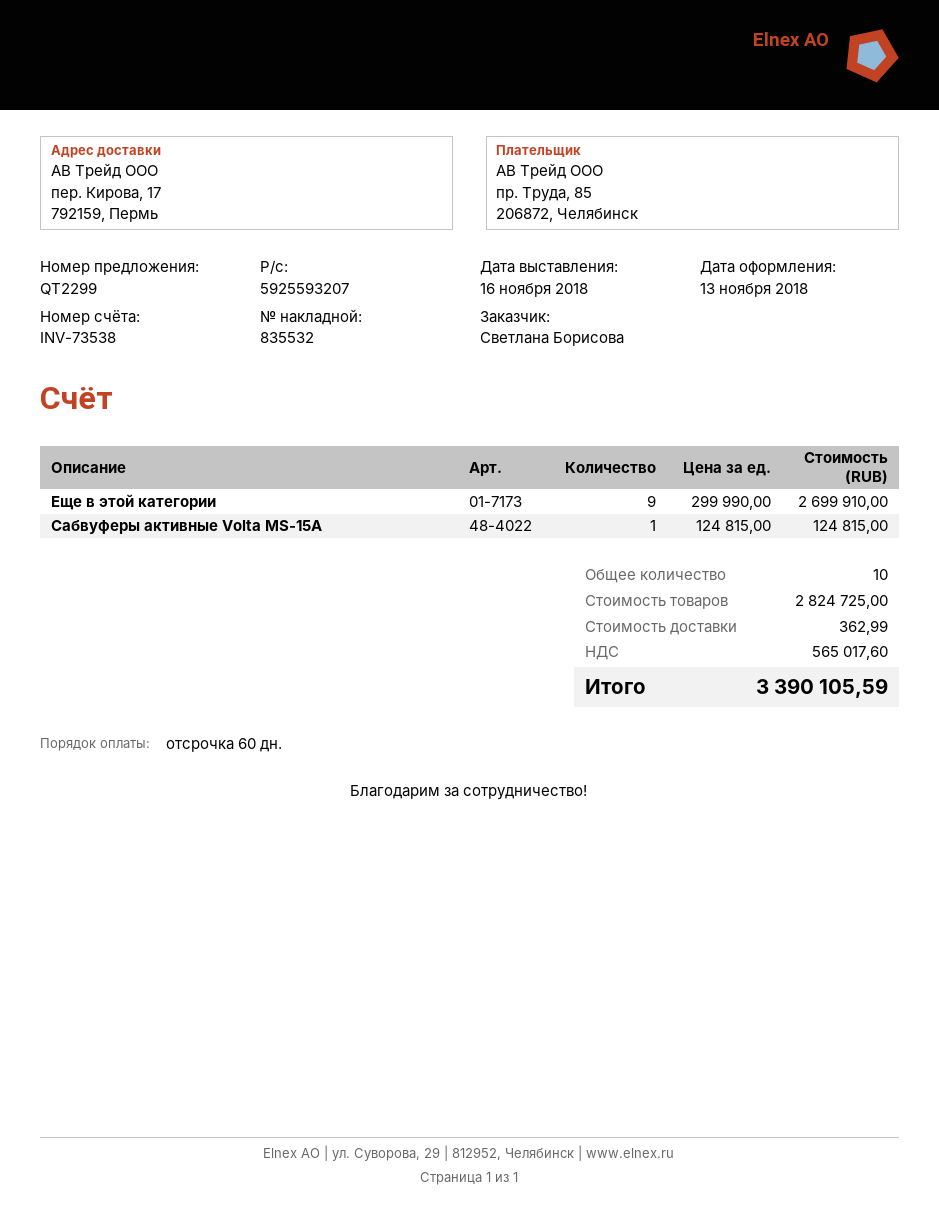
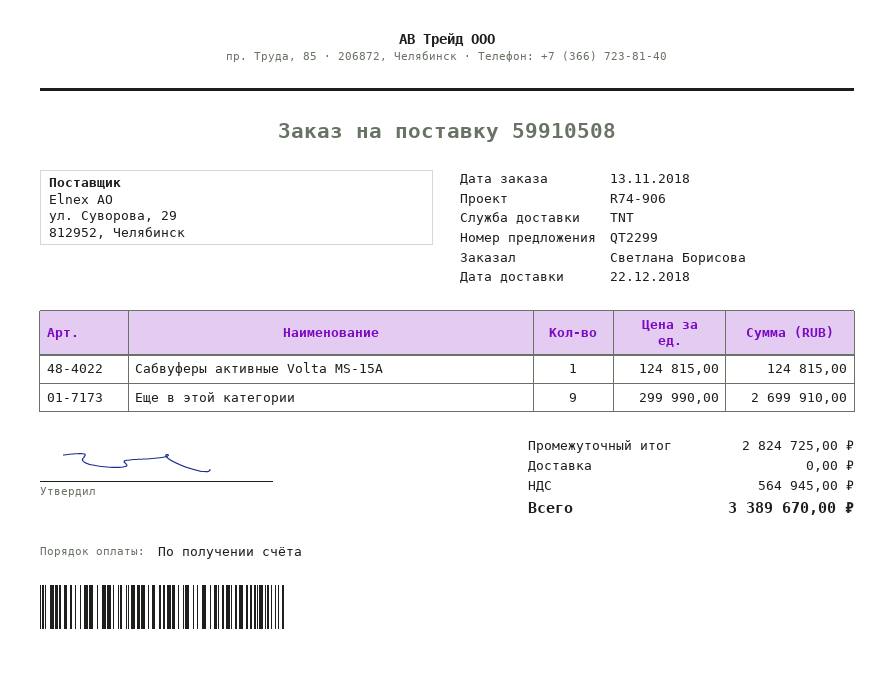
payment terms: 60 days -> on receipt
shipping: 362.99 -> 0.00
tax: 565017.60 -> 564945.00
total: 3390105.59 -> 3389670.00

